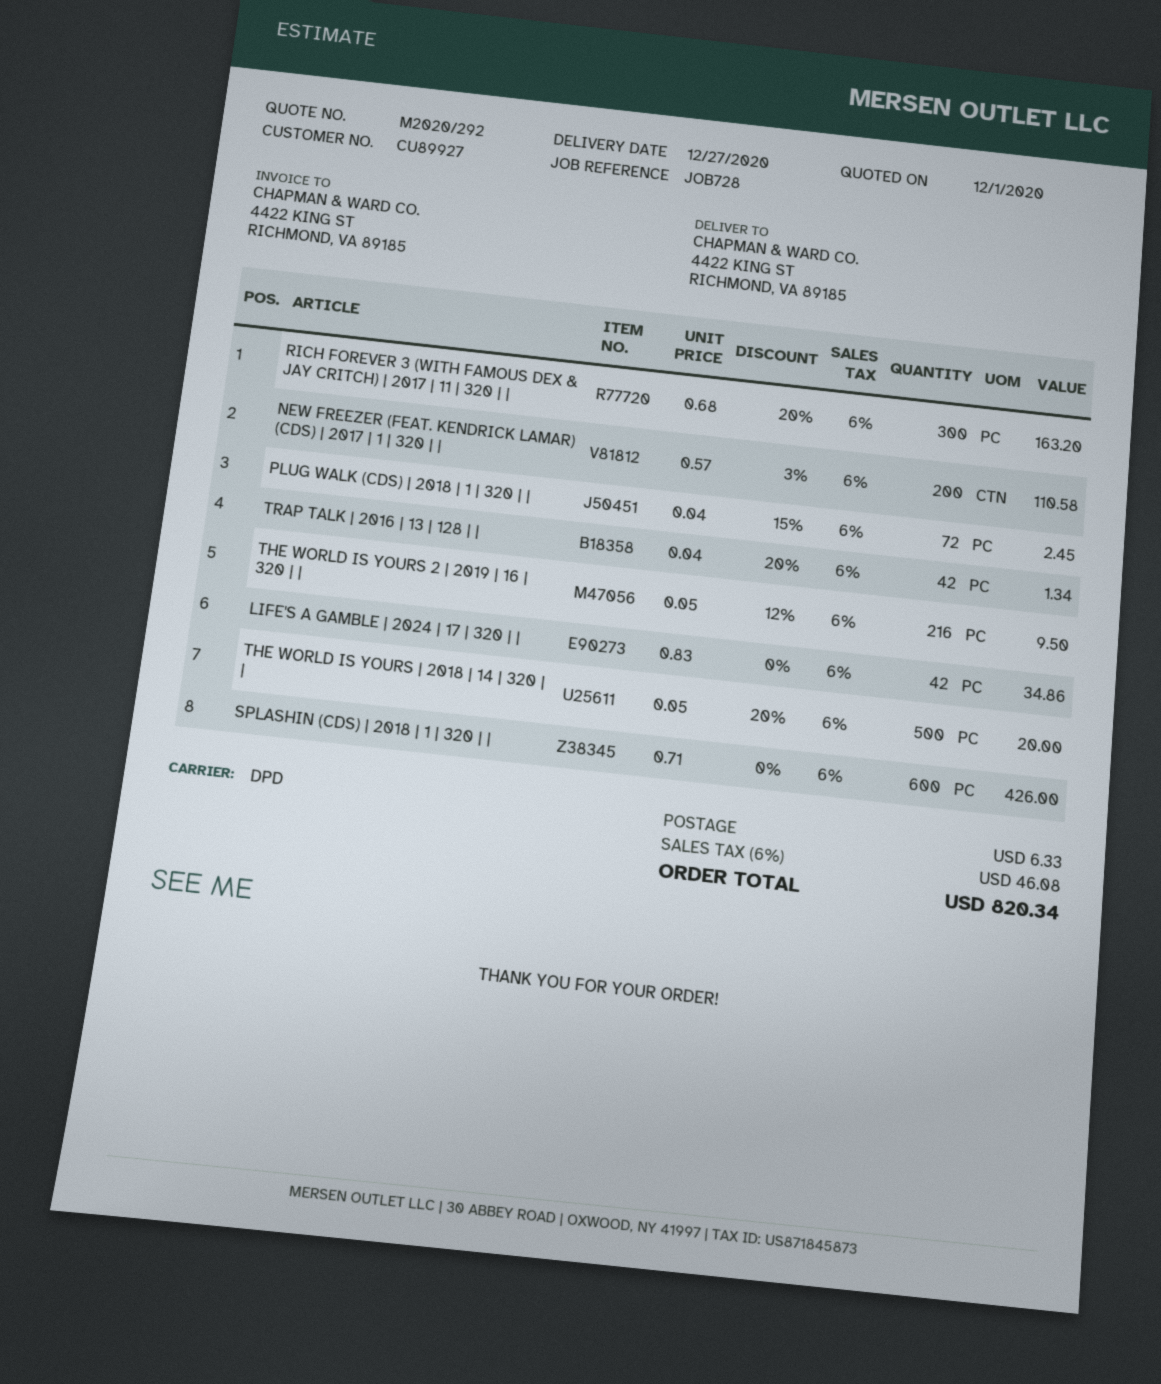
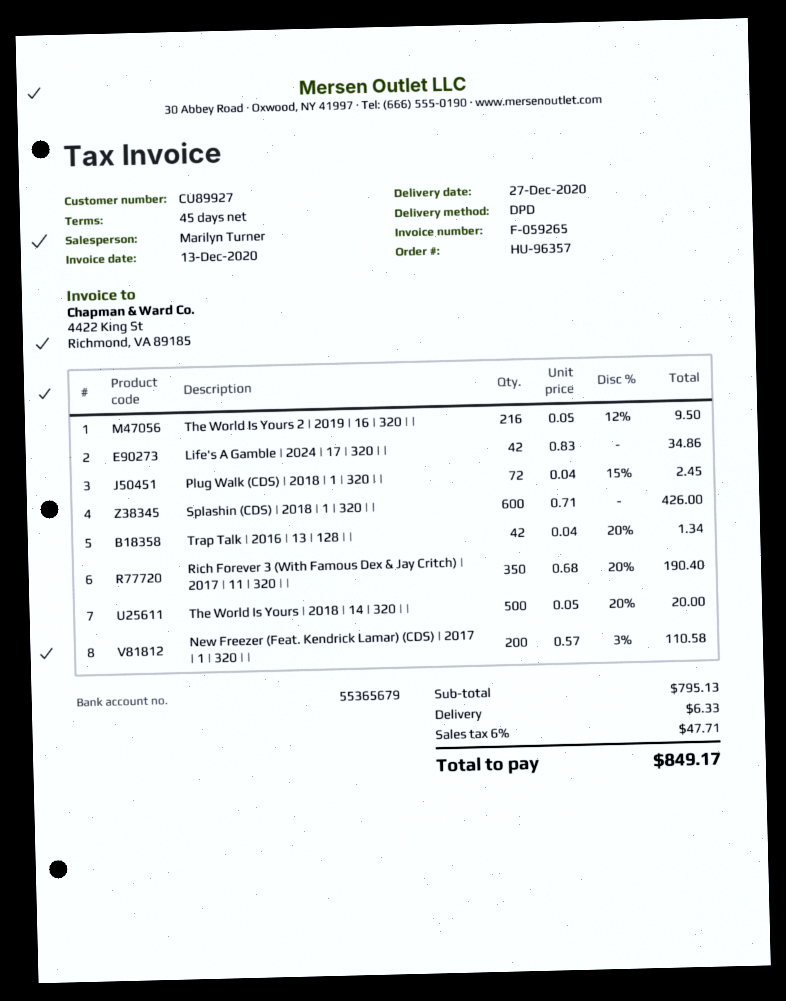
RICH FOREVER 3 (WITH FAMOUS DEX & JAY CRITCH) | 2017 | 11 | 320 | |: 300 x 0.68 - 20% = 163.20 -> 350 x 0.68 - 20% = 190.40
tax: 6% = 46.08 -> 6% = 47.71
total: 820.34 -> 849.17

